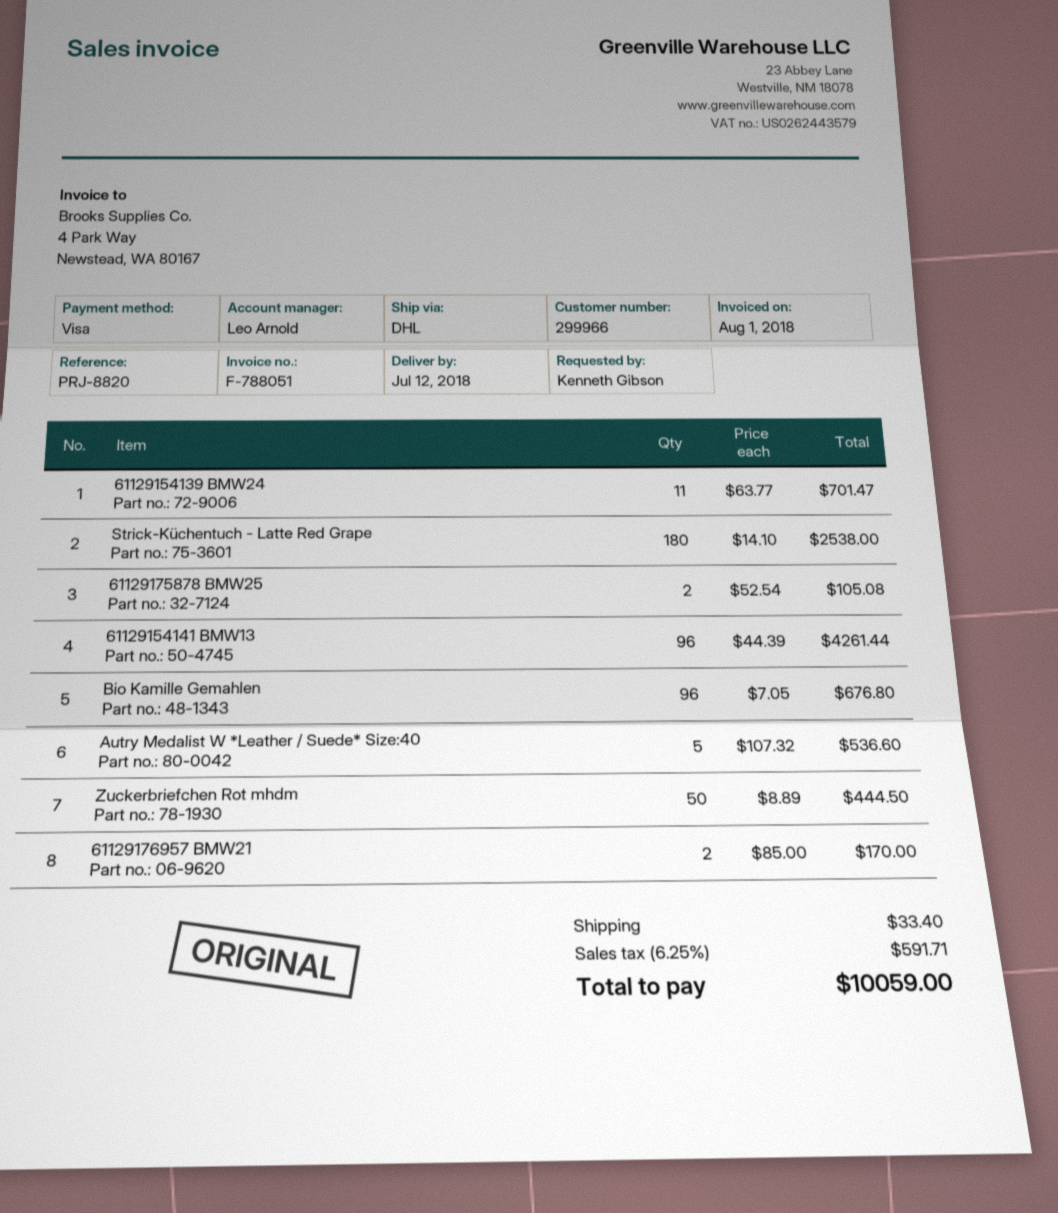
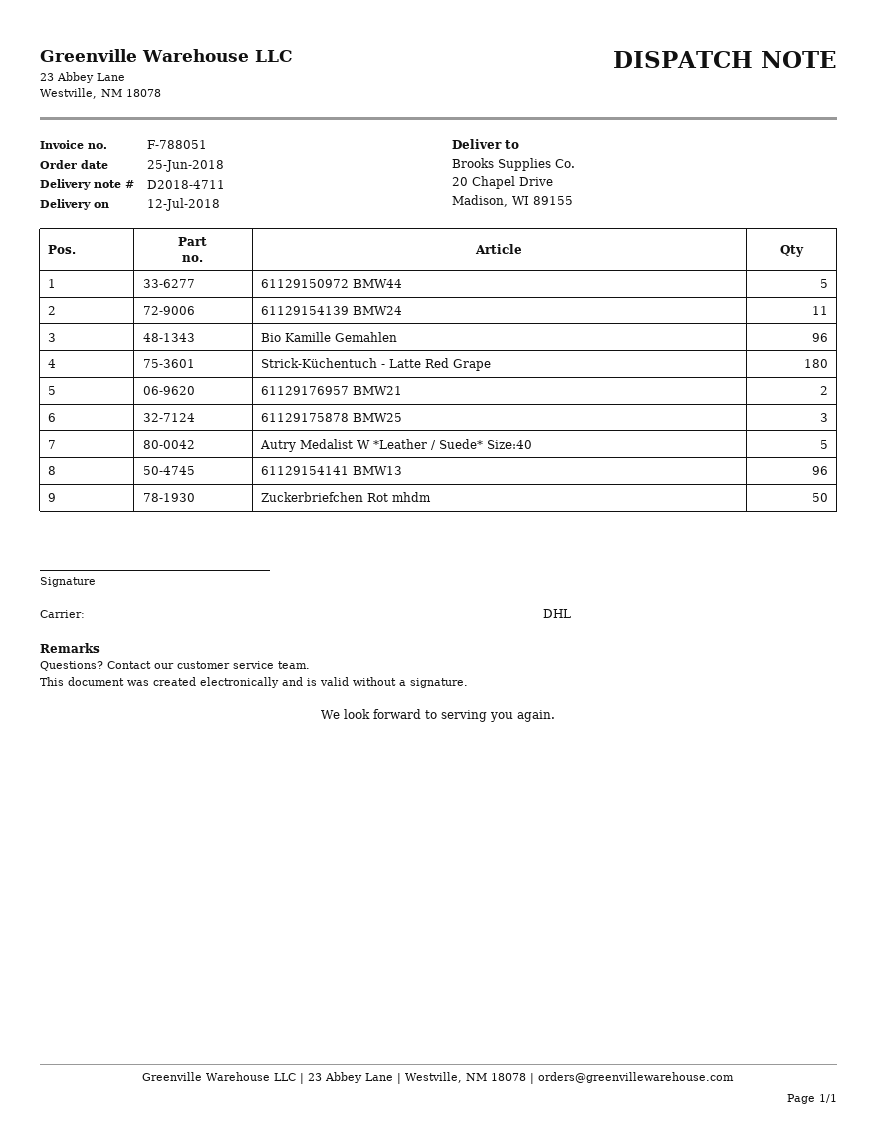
61129175878 BMW25: 2 -> 3
61129150972 BMW44: none -> 5

